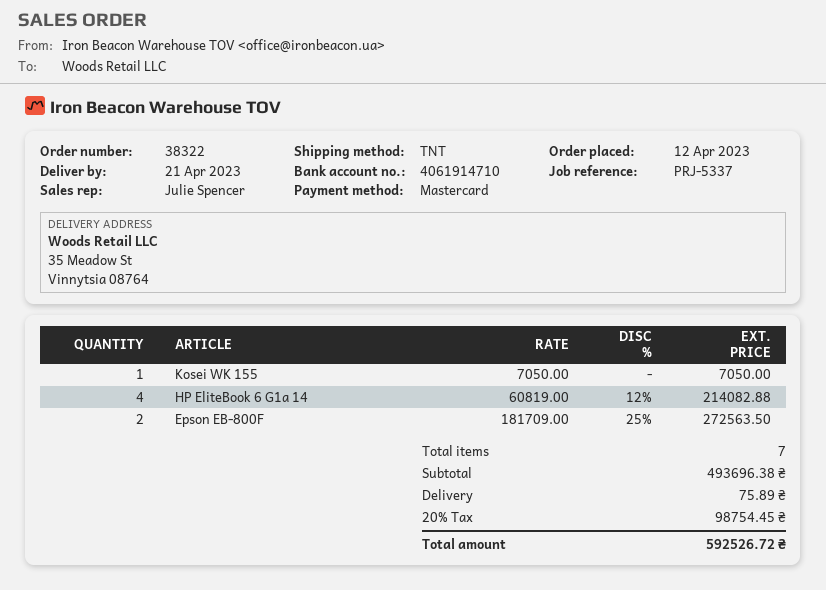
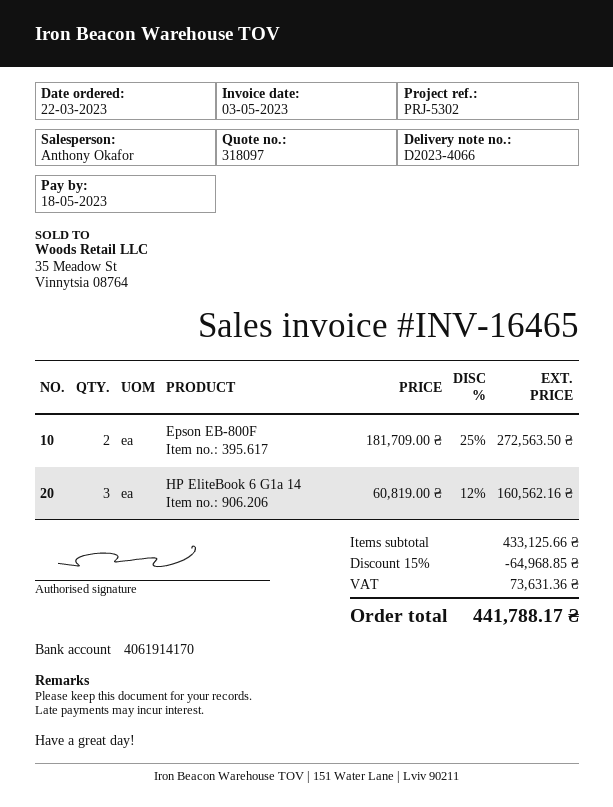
order date: 2023-04-12 -> 2023-03-22
reference: PRJ-5337 -> PRJ-5302
sales rep: Julie Spencer -> Anthony Okafor
bank account: 4061914710 -> 4061914170
Kosei WK 155: 1 x 7050.00 = 7050.00 -> none
HP EliteBook 6 G1a 14: 4 x 60819.00 - 12% = 214082.88 -> 3 x 60819.00 - 12% = 160562.16
subtotal: 493696.38 -> 433125.66
discount: none -> 15% = 64968.85
shipping: 75.89 -> none
tax: 98754.45 -> 73631.36
total: 592526.72 -> 441788.17

